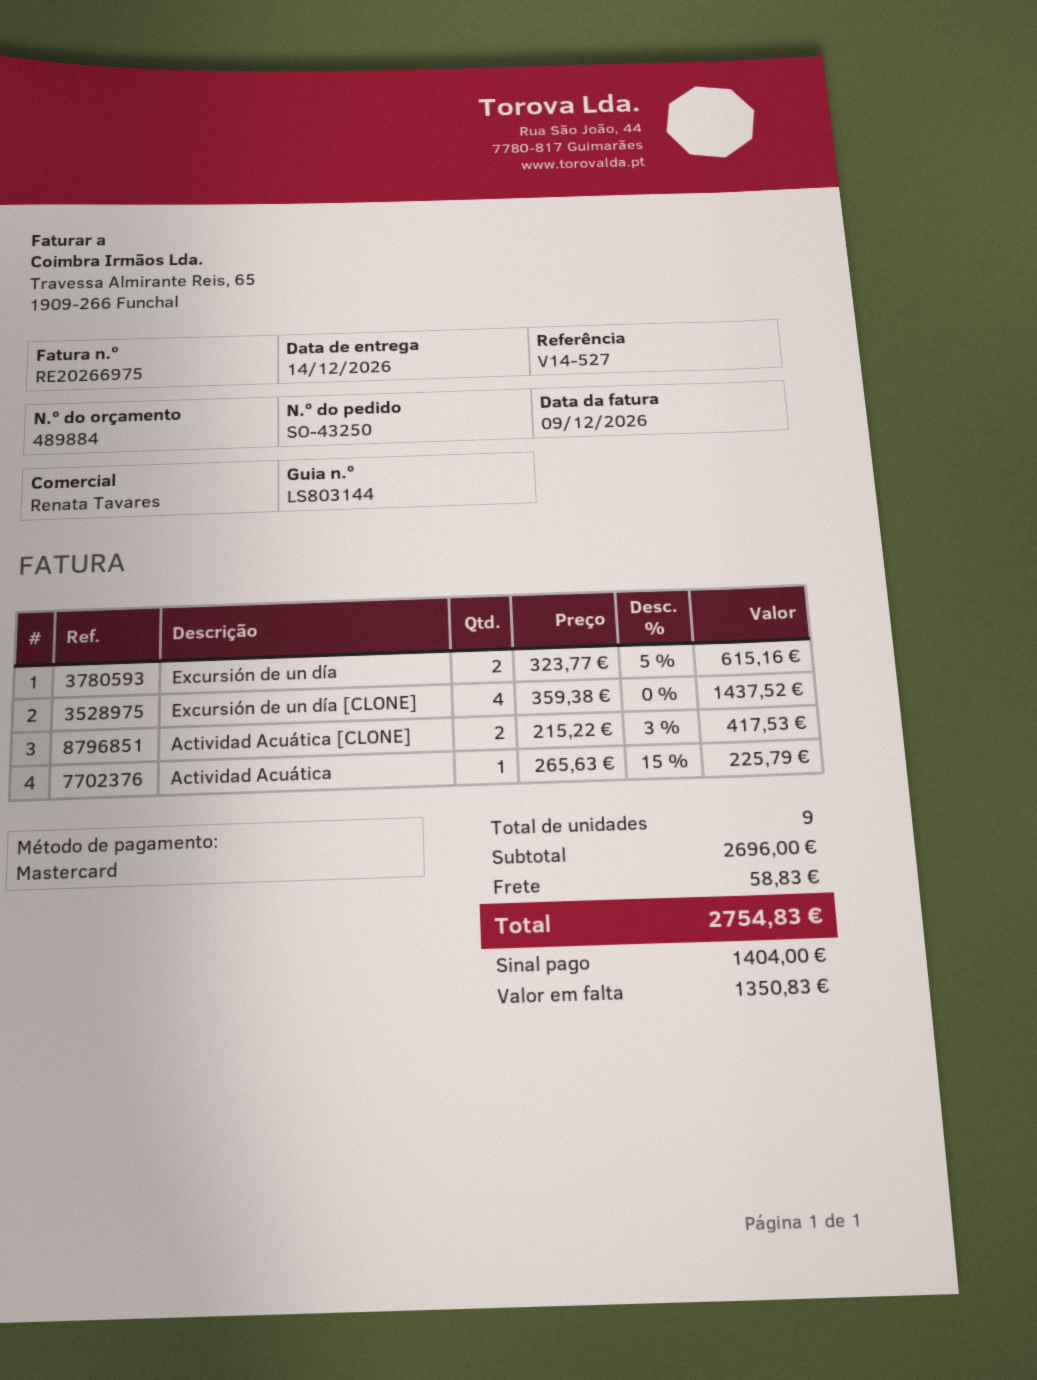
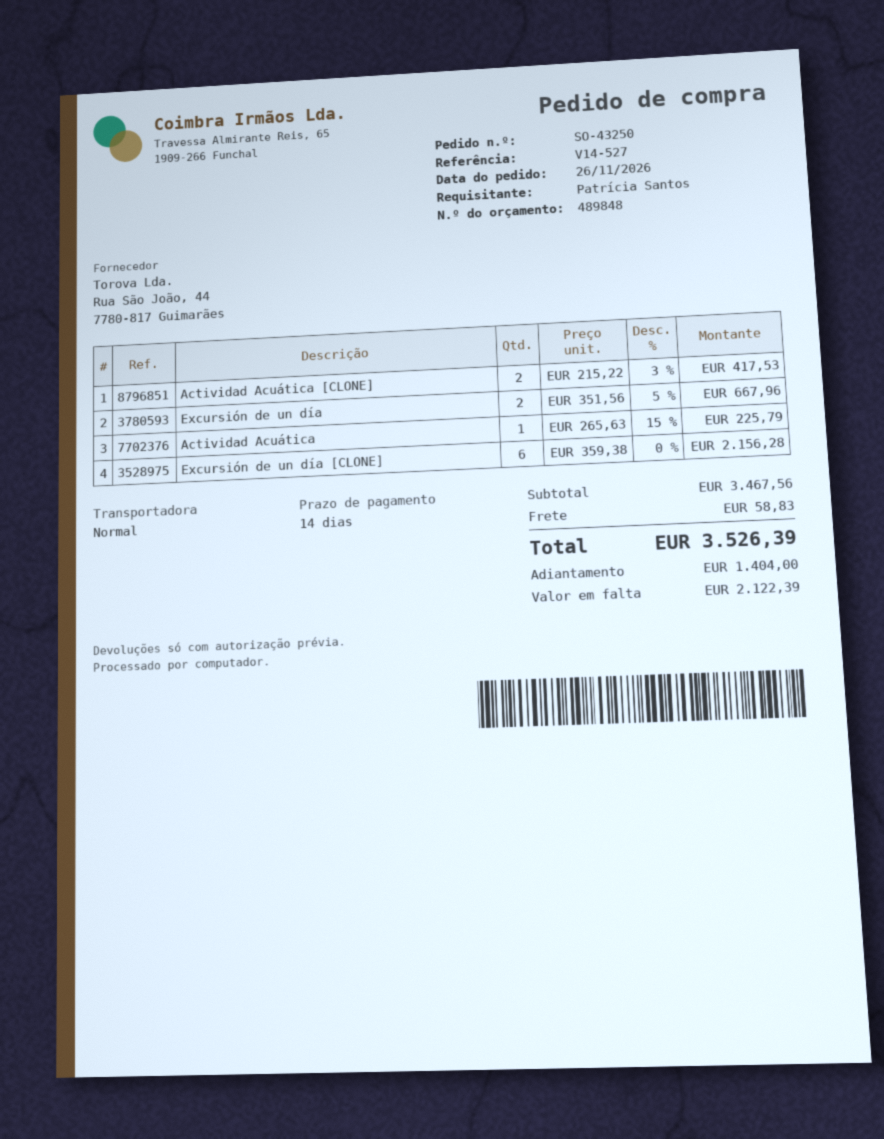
quote number: 489884 -> 489848
Excursión de un día: 2 x 323.77 - 5% = 615.16 -> 2 x 351.56 - 5% = 667.96
Excursión de un día [CLONE]: 4 x 359.38 = 1437.52 -> 6 x 359.38 = 2156.28
subtotal: 2696.00 -> 3467.56
total: 2754.83 -> 3526.39
balance: 1350.83 -> 2122.39

